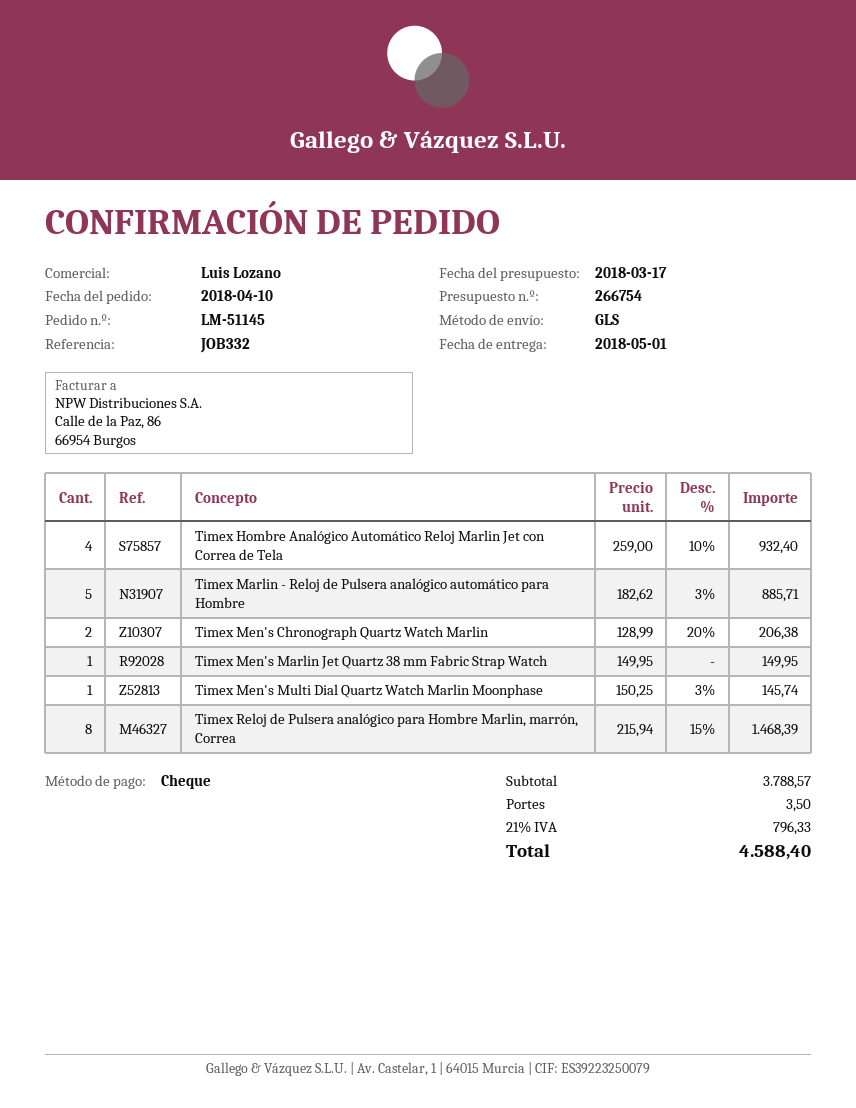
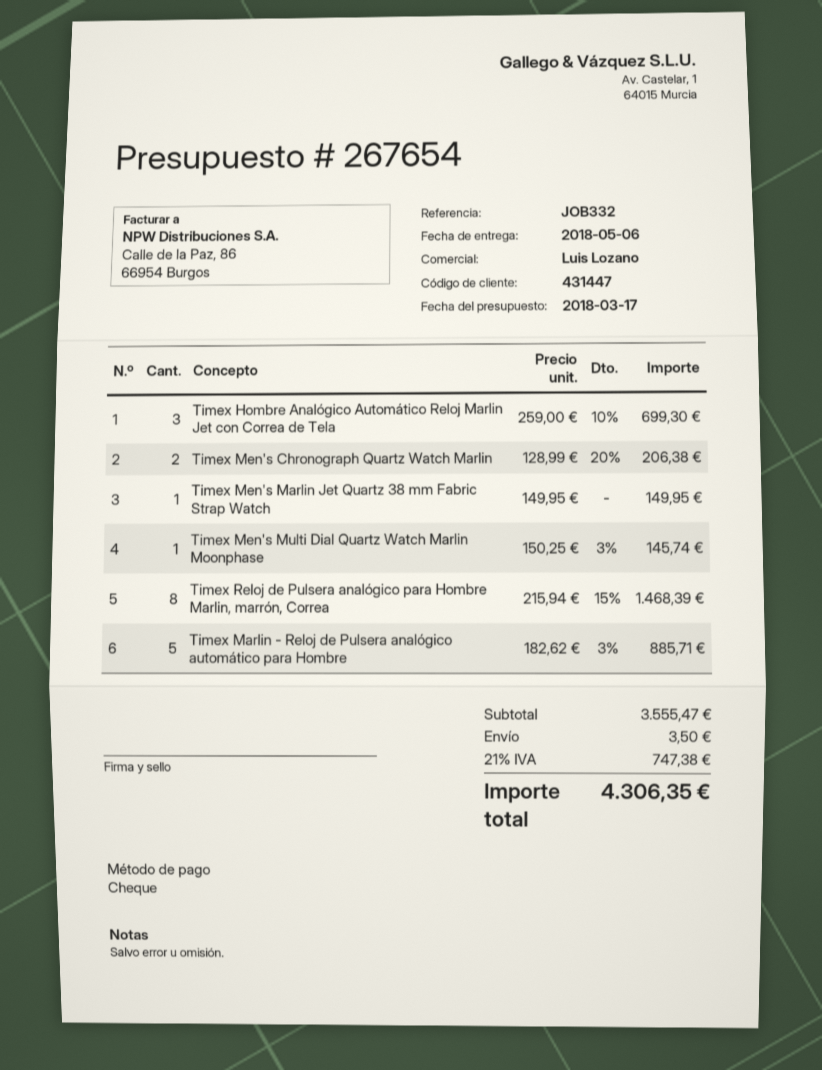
quote number: 266754 -> 267654
delivery date: 2018-05-01 -> 2018-05-06
Timex Hombre Analógico Automático Reloj Marlin Jet con Correa de Tela: 4 x 259.00 - 10% = 932.40 -> 3 x 259.00 - 10% = 699.30
subtotal: 3788.57 -> 3555.47
tax: 21% = 796.33 -> 21% = 747.38
total: 4588.40 -> 4306.35

